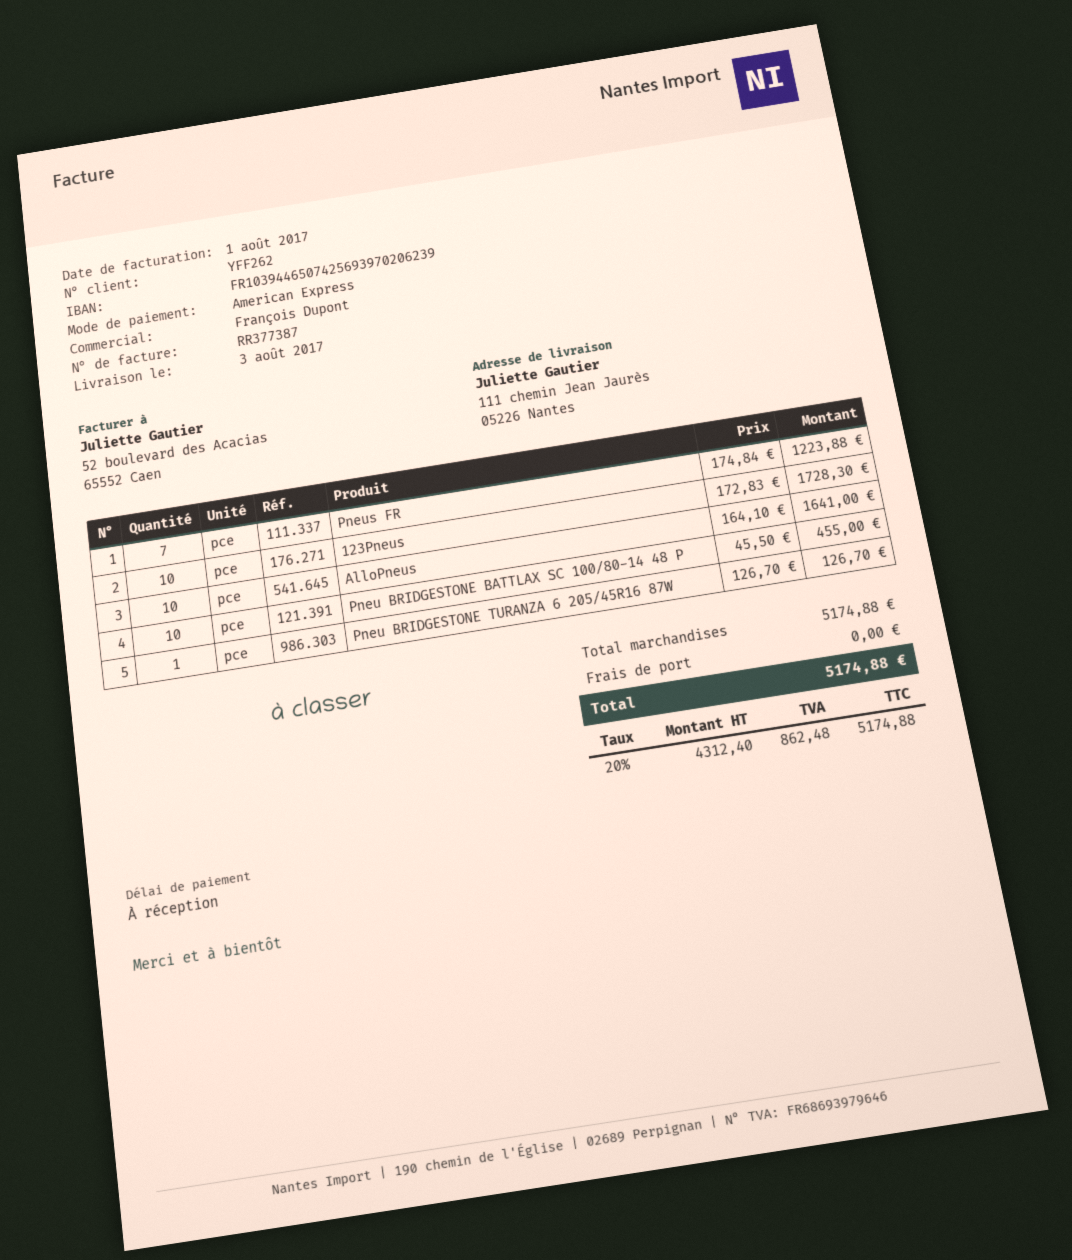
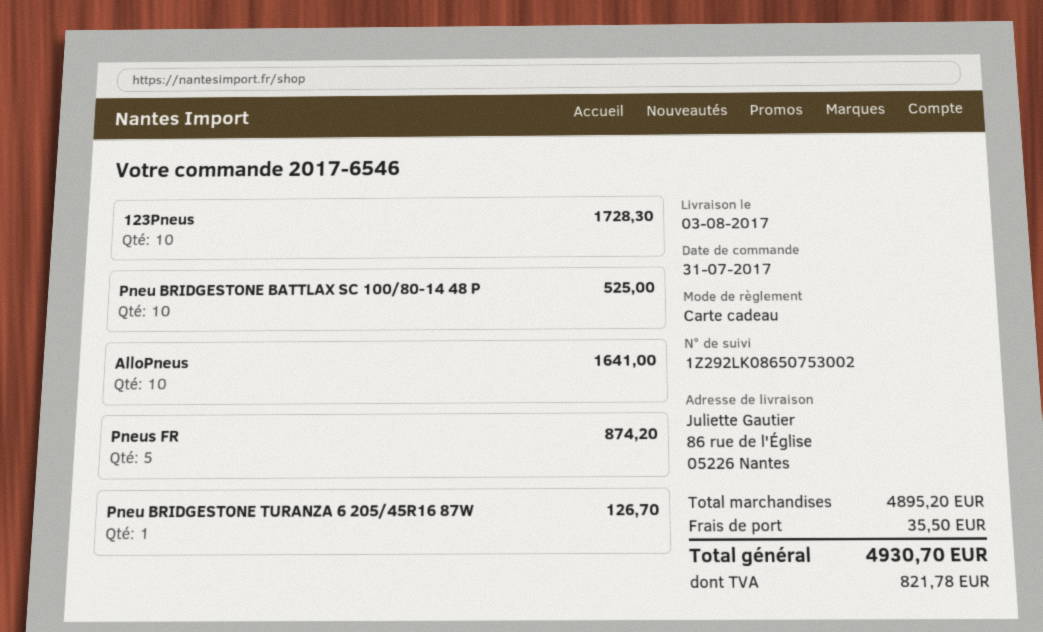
payment method: American Express -> gift card
ship to: 111 chemin Jean Jaurès, 05226 Nantes -> 86 rue de l'Église, 05226 Nantes
Pneus FR: 7 for 1223.88 -> 5 for 874.20
Pneu BRIDGESTONE BATTLAX SC 100/80-14 48 P: 10 for 455.00 -> 10 for 525.00
subtotal: 5174.88 -> 4895.20
shipping: 0.00 -> 35.50
tax: 862.48 -> 821.78
total: 5174.88 -> 4930.70

